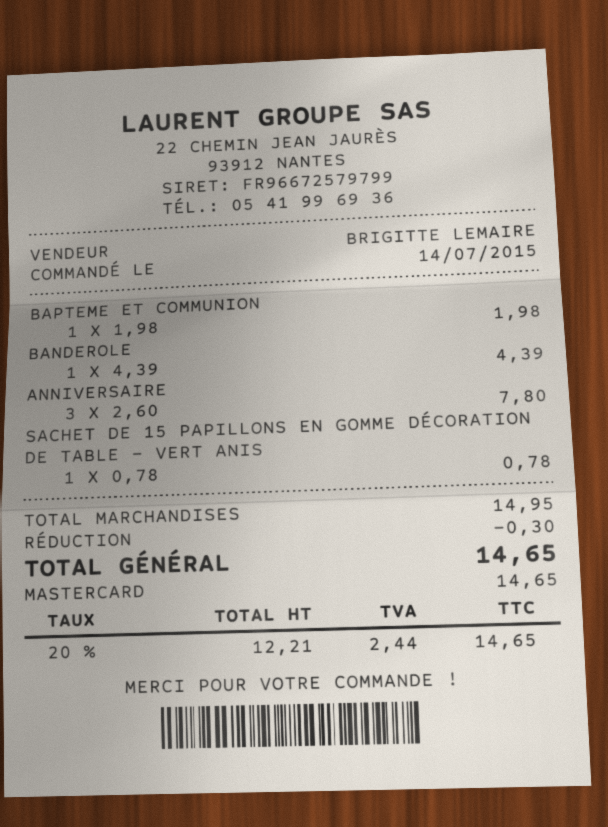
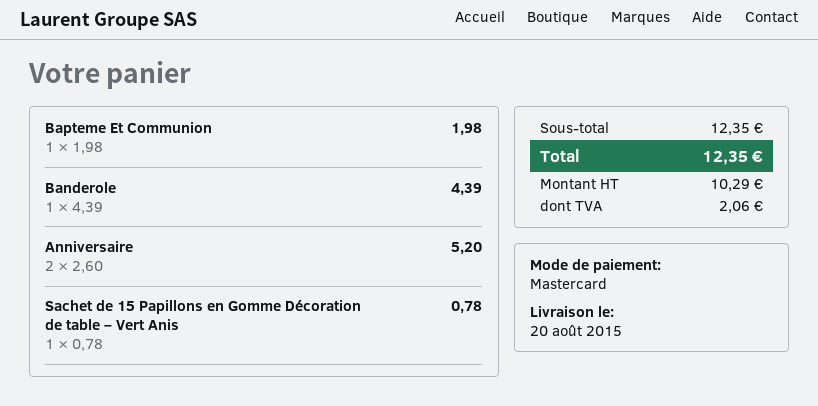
ANNIVERSAIRE: 3 x 2.60 = 7.80 -> 2 x 2.60 = 5.20
subtotal: 14.95 -> 12.35
discount: 0.30 -> none
net: 12.21 -> 10.29
tax: 2.44 -> 2.06
total: 14.65 -> 12.35

